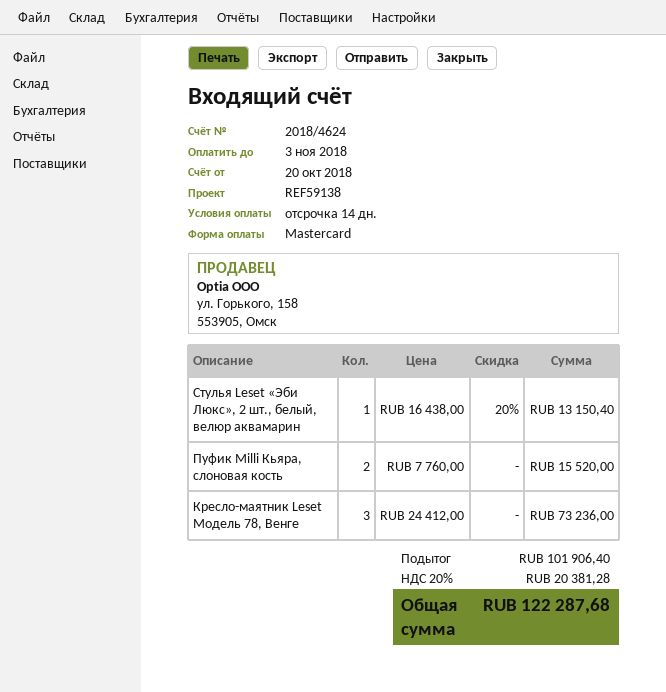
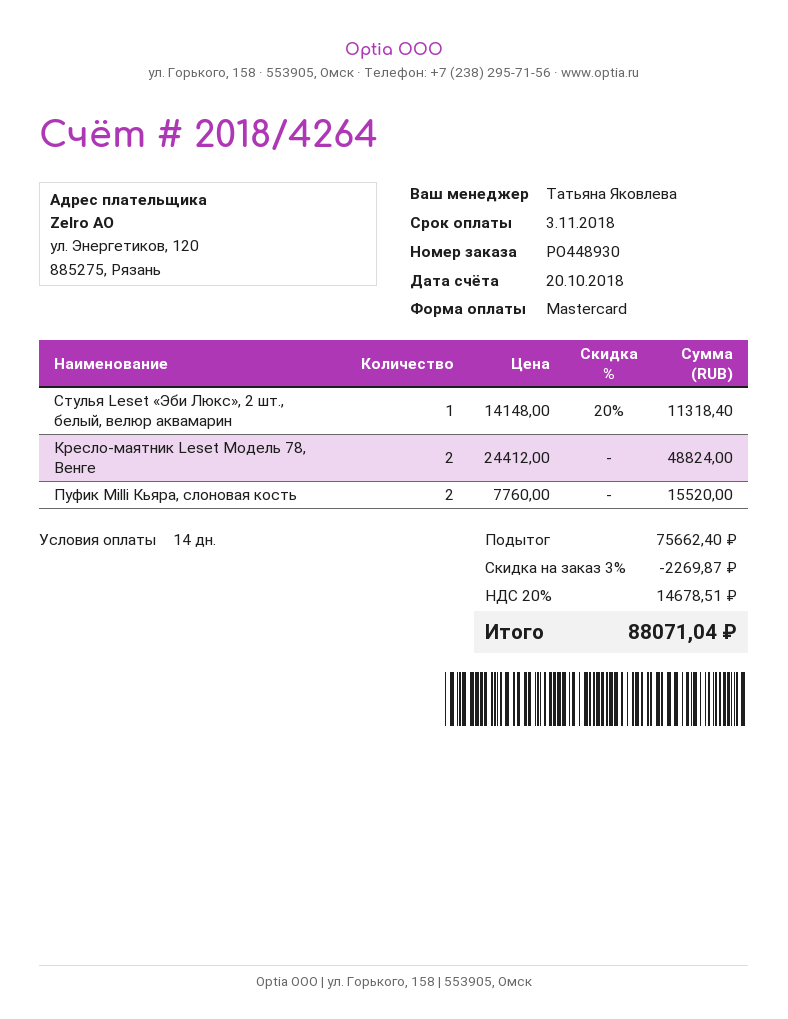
invoice number: 2018/4624 -> 2018/4264
Стулья Leset «Эби Люкс», 2 шт., белый, велюр аквамарин: 1 x 16438.00 - 20% = 13150.40 -> 1 x 14148.00 - 20% = 11318.40
Кресло-маятник Leset Модель 78, Венге: 3 x 24412.00 = 73236.00 -> 2 x 24412.00 = 48824.00
subtotal: 101906.40 -> 75662.40
discount: none -> 3% = 2269.87
tax: 20% = 20381.28 -> 20% = 14678.51
total: 122287.68 -> 88071.04

